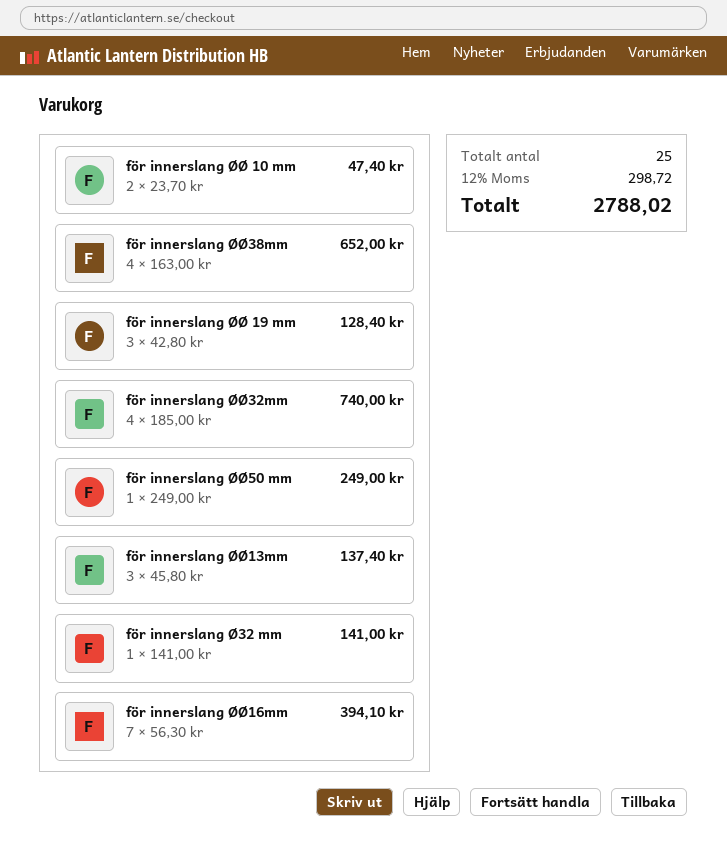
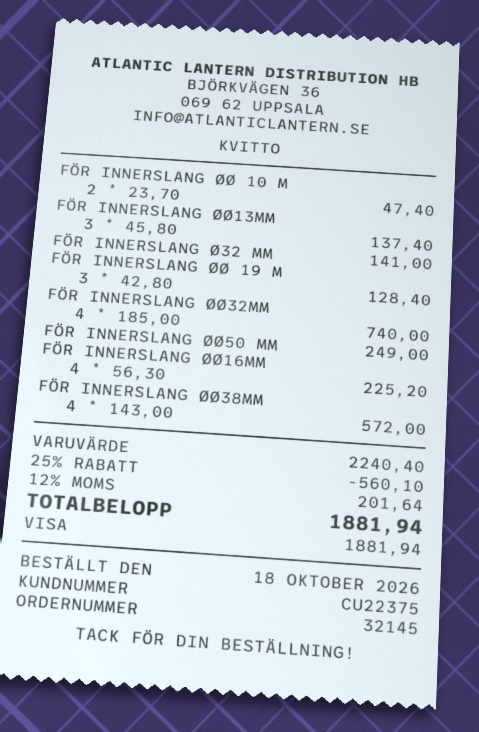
för innerslang ØØ38mm: 4 x 163.00 = 652.00 -> 4 x 143.00 = 572.00
för innerslang ØØ16mm: 7 x 56.30 = 394.10 -> 4 x 56.30 = 225.20
discount: none -> 25% = 560.10
tax: 12% = 298.72 -> 12% = 201.64
total: 2788.02 -> 1881.94

